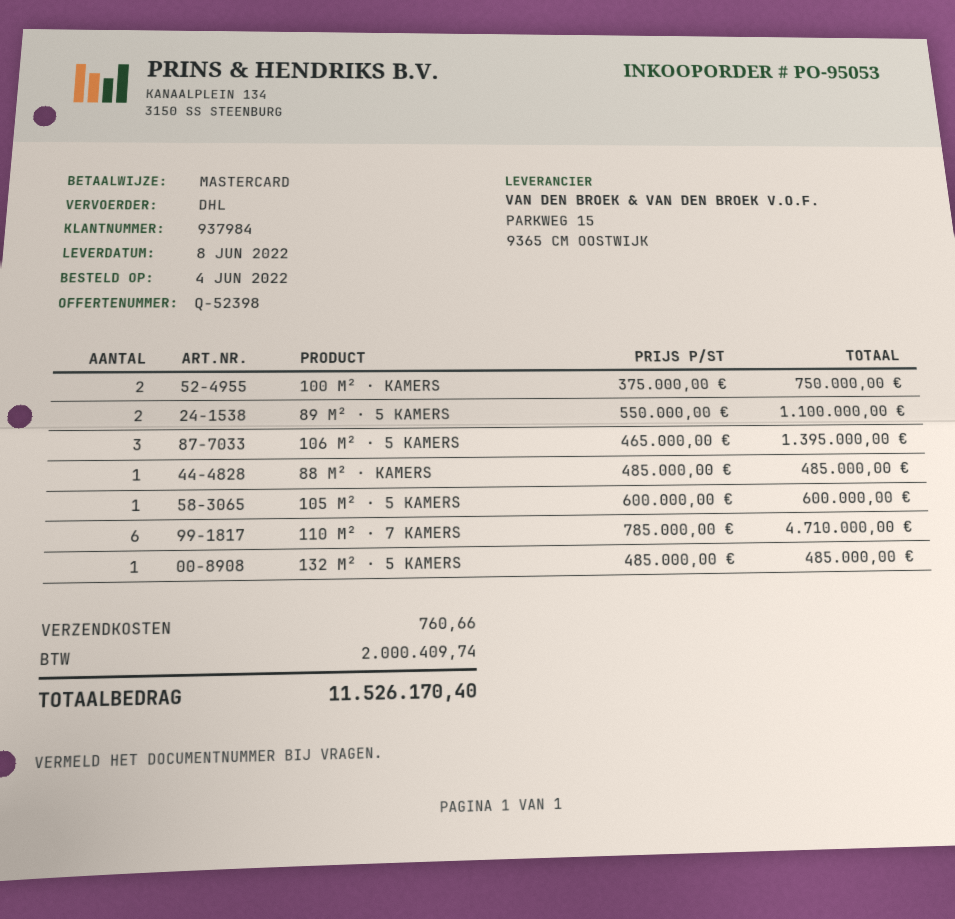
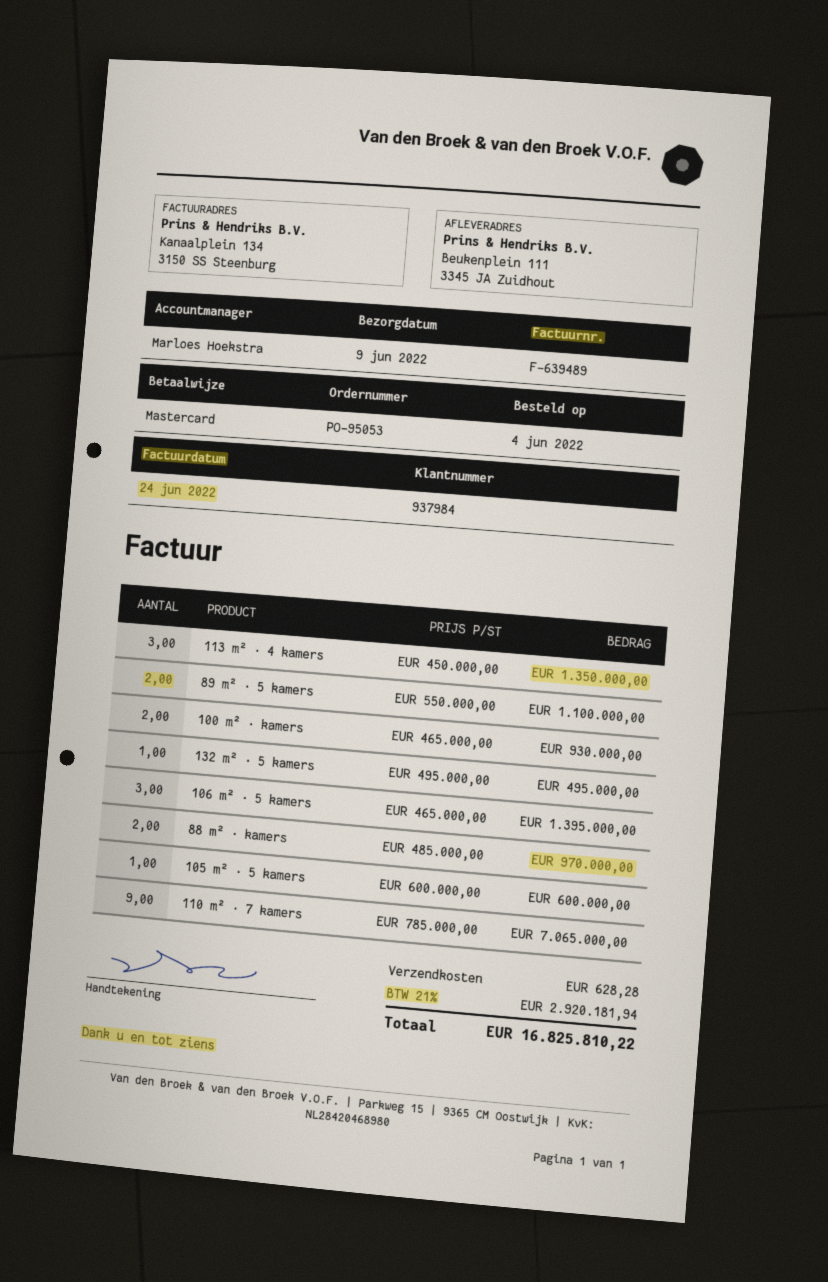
delivery date: 2022-06-08 -> 2022-06-09
100 M² · KAMERS: 2 x 375000.00 = 750000.00 -> 2 x 465000.00 = 930000.00
88 M² · KAMERS: 1 x 485000.00 = 485000.00 -> 2 x 485000.00 = 970000.00
110 M² · 7 KAMERS: 6 x 785000.00 = 4710000.00 -> 9 x 785000.00 = 7065000.00
132 M² · 5 KAMERS: 1 x 485000.00 = 485000.00 -> 1 x 495000.00 = 495000.00
113 m² · 4 kamers: none -> 3 x 450000.00 = 1350000.00
shipping: 760.66 -> 628.28
tax: 2000409.74 -> 2920181.94
total: 11526170.40 -> 16825810.22

